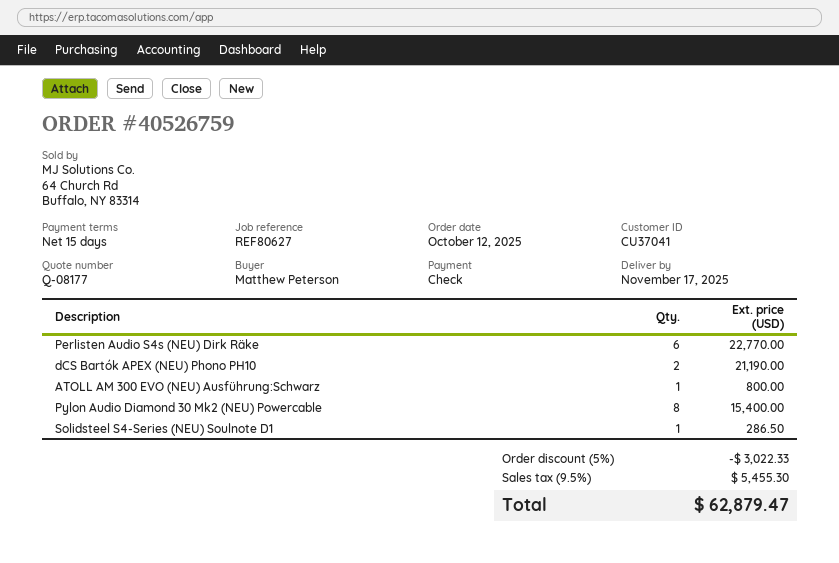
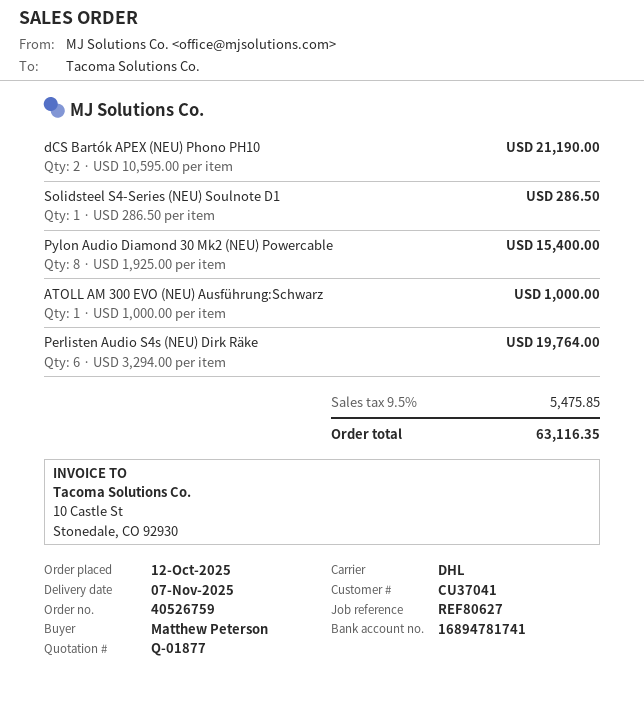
quote number: Q-08177 -> Q-01877
delivery date: 2025-11-17 -> 2025-11-07
Perlisten Audio S4s (NEU) Dirk Räke: 6 for 22770.00 -> 6 for 19764.00
ATOLL AM 300 EVO (NEU) Ausführung:Schwarz: 1 for 800.00 -> 1 for 1000.00
discount: 5% = 3022.33 -> none
tax: 9.5% = 5455.30 -> 9.5% = 5475.85
total: 62879.47 -> 63116.35

